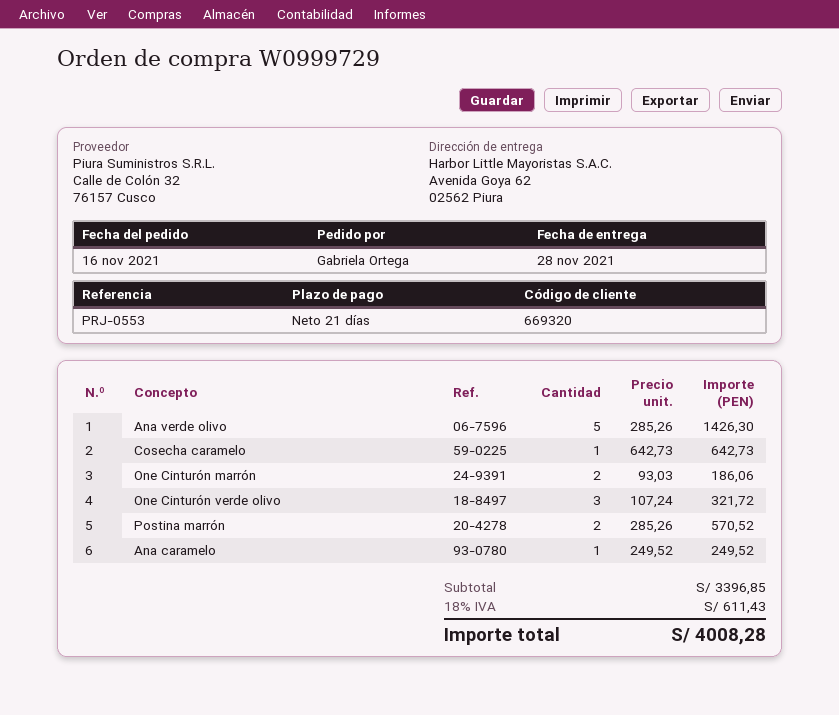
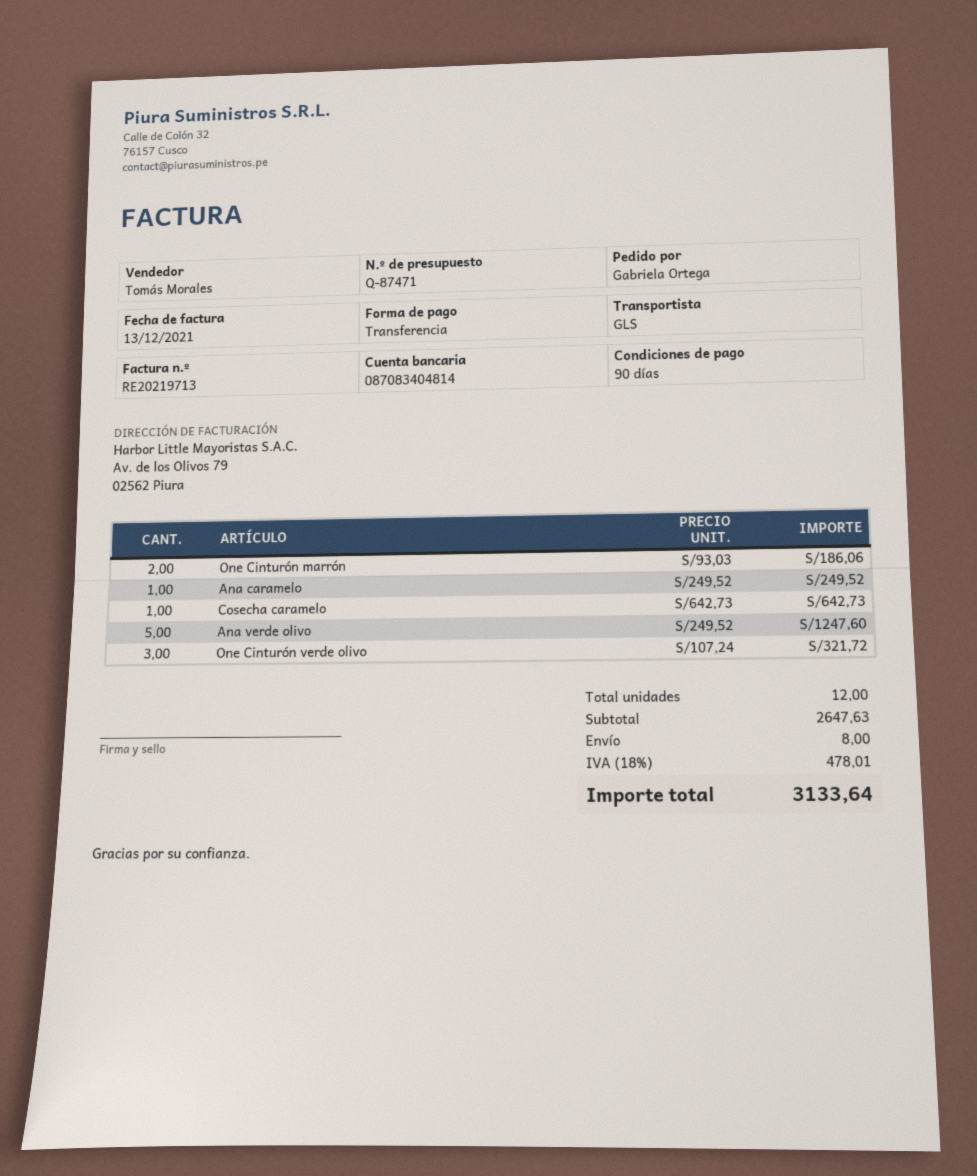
payment terms: 21 days -> 90 days
Ana verde olivo: 5 x 285.26 = 1426.30 -> 5 x 249.52 = 1247.60
Postina marrón: 2 x 285.26 = 570.52 -> none
subtotal: 3396.85 -> 2647.63
shipping: none -> 8.00
tax: 18% = 611.43 -> 18% = 478.01
total: 4008.28 -> 3133.64

